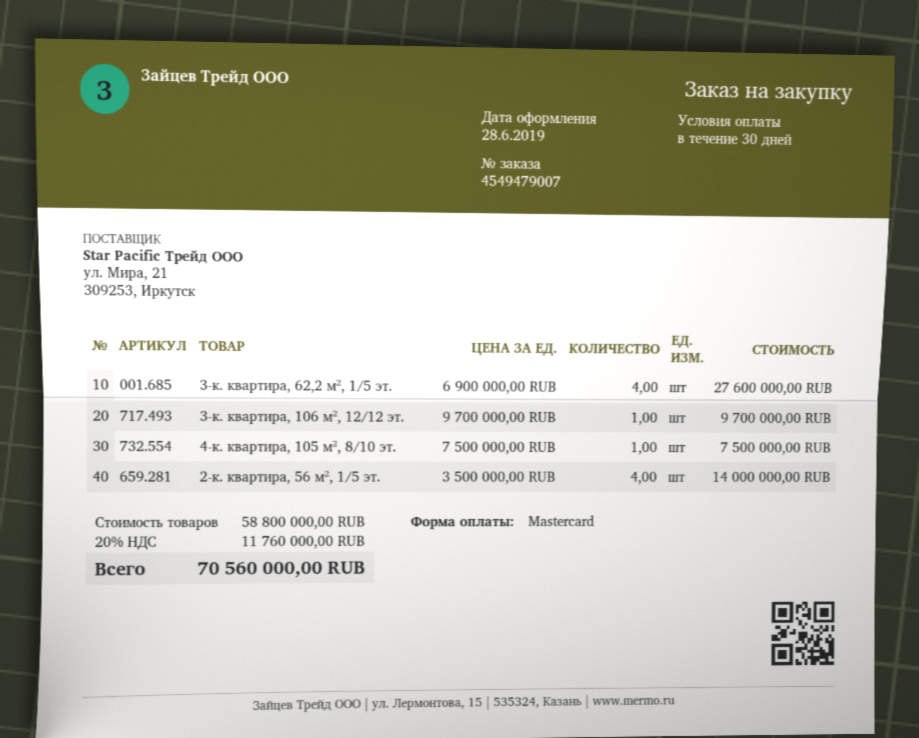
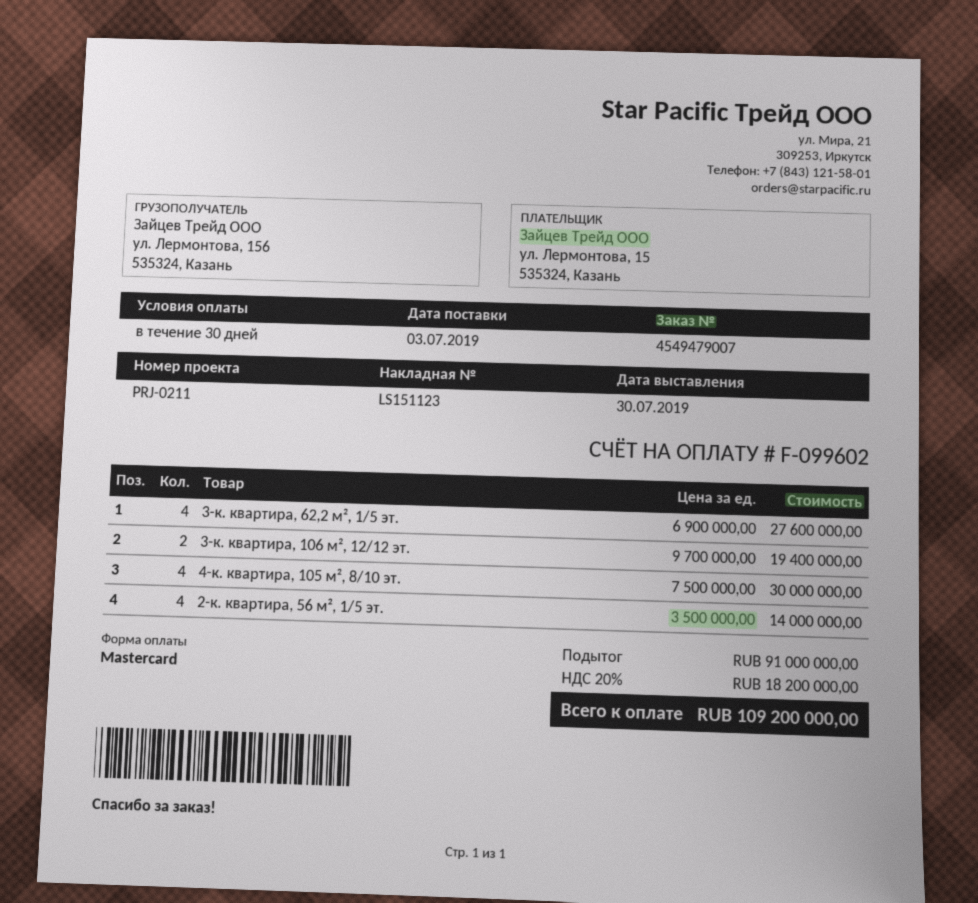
3-к. квартира, 106 м², 12/12 эт.: 1 x 9700000.00 = 9700000.00 -> 2 x 9700000.00 = 19400000.00
4-к. квартира, 105 м², 8/10 эт.: 1 x 7500000.00 = 7500000.00 -> 4 x 7500000.00 = 30000000.00
subtotal: 58800000.00 -> 91000000.00
tax: 20% = 11760000.00 -> 20% = 18200000.00
total: 70560000.00 -> 109200000.00

